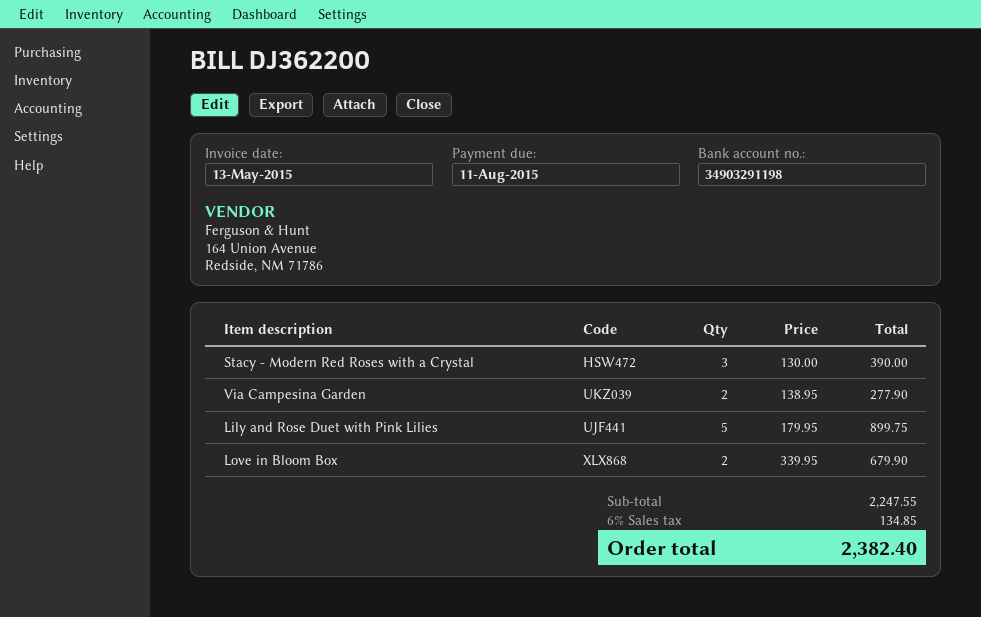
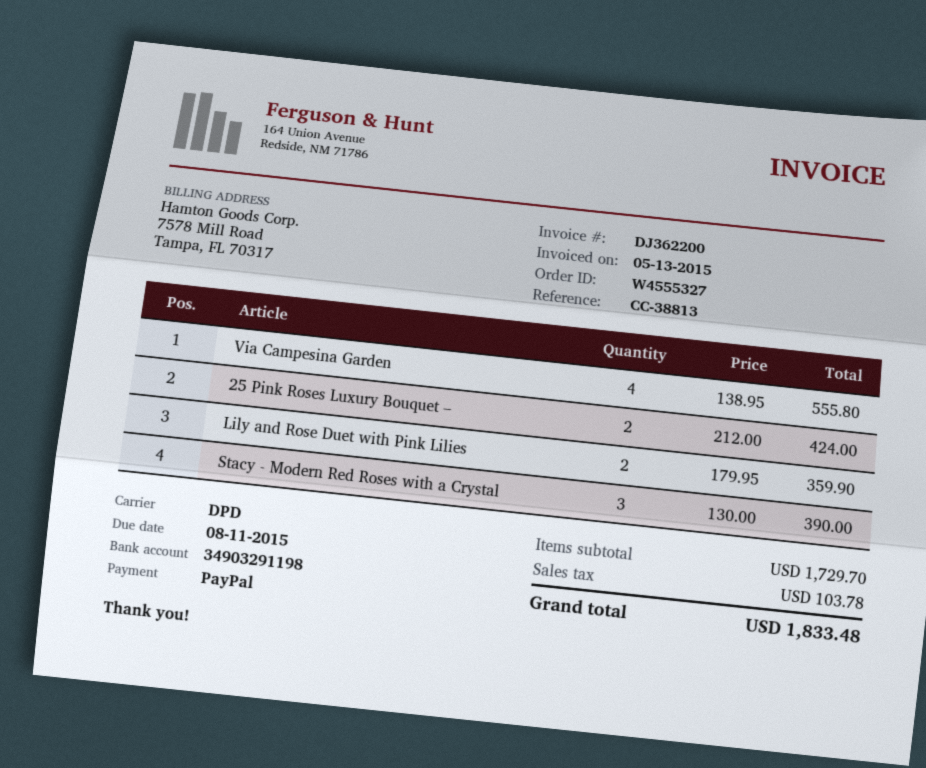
Via Campesina Garden: 2 x 138.95 = 277.90 -> 4 x 138.95 = 555.80
Lily and Rose Duet with Pink Lilies: 5 x 179.95 = 899.75 -> 2 x 179.95 = 359.90
Love in Bloom Box: 2 x 339.95 = 679.90 -> none
25 Pink Roses Luxury Bouquet –: none -> 2 x 212.00 = 424.00
subtotal: 2247.55 -> 1729.70
tax: 134.85 -> 103.78
total: 2382.40 -> 1833.48

